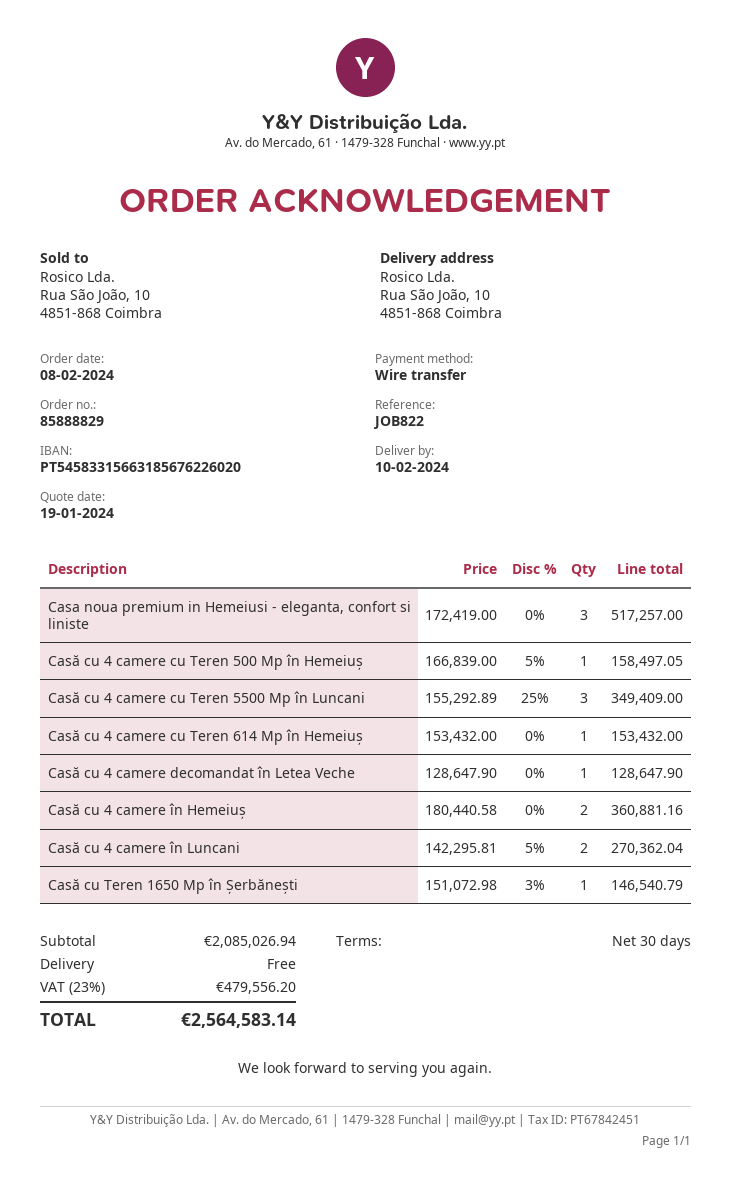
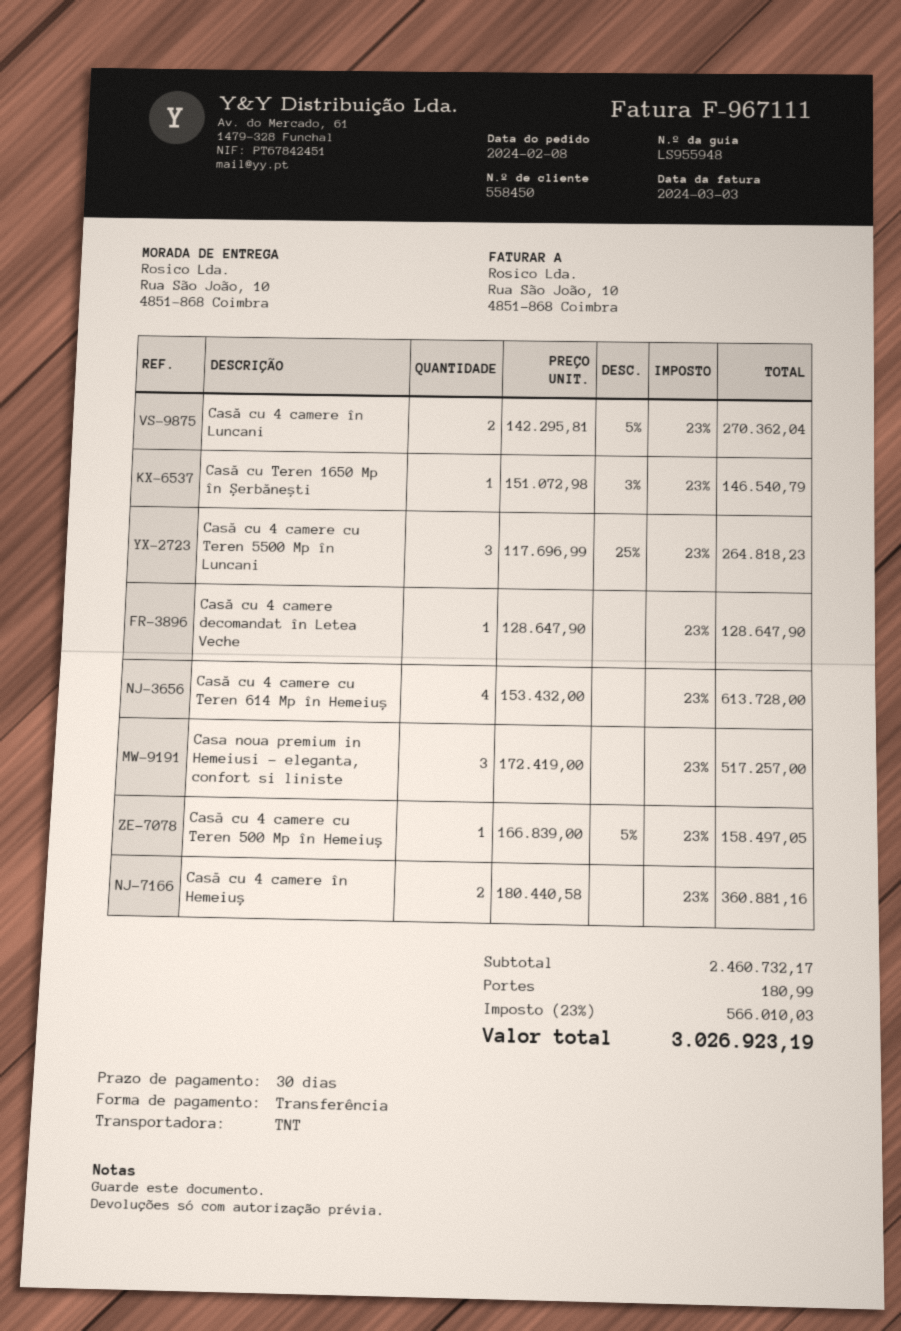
Casă cu 4 camere cu Teren 5500 Mp în Luncani: 3 x 155292.89 - 25% = 349409.00 -> 3 x 117696.99 - 25% = 264818.23
Casă cu 4 camere cu Teren 614 Mp în Hemeiuș: 1 x 153432.00 = 153432.00 -> 4 x 153432.00 = 613728.00
subtotal: 2085026.94 -> 2460732.17
shipping: 0.00 -> 180.99
tax: 23% = 479556.20 -> 23% = 566010.03
total: 2564583.14 -> 3026923.19

